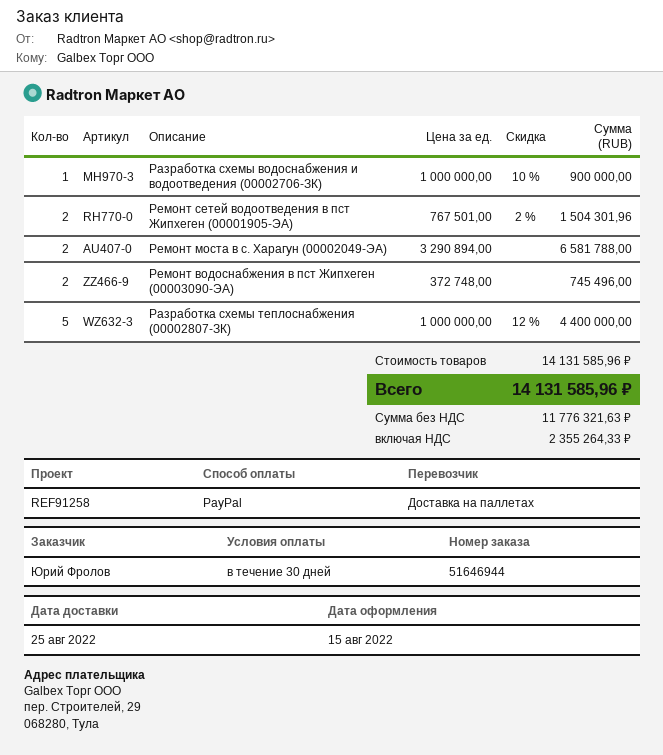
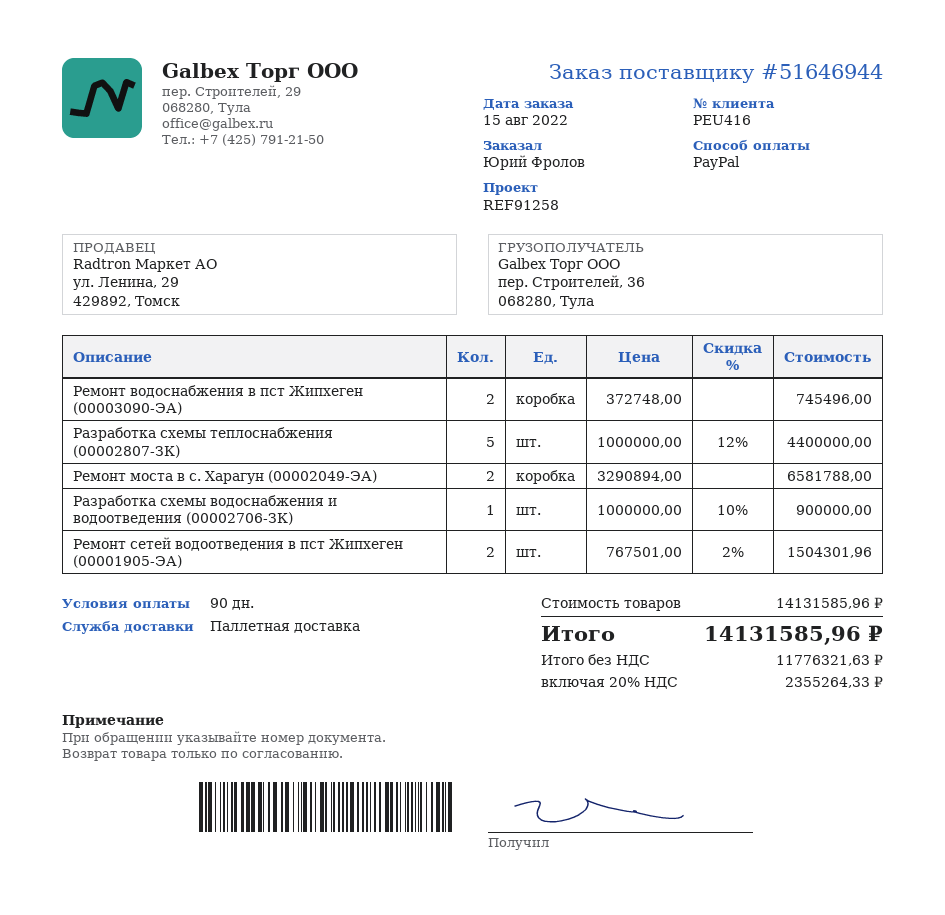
payment terms: 30 days -> 90 days

